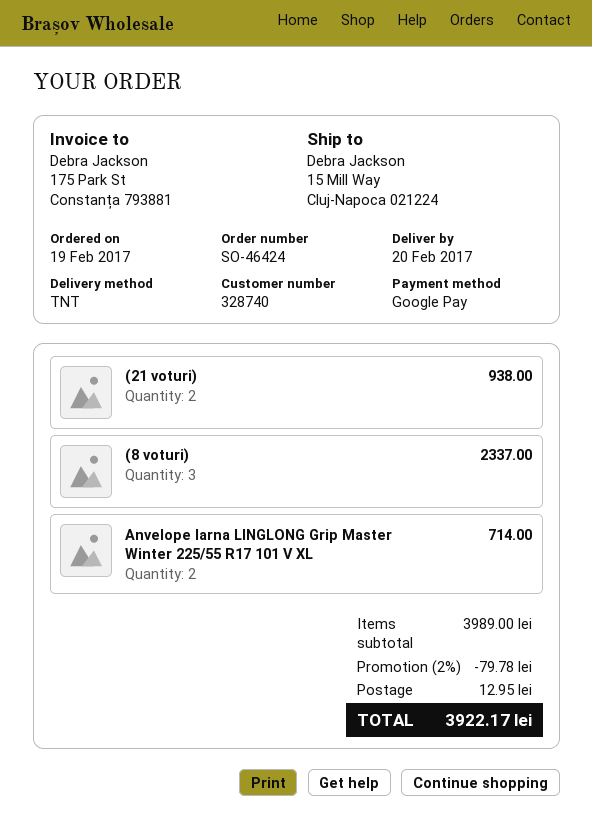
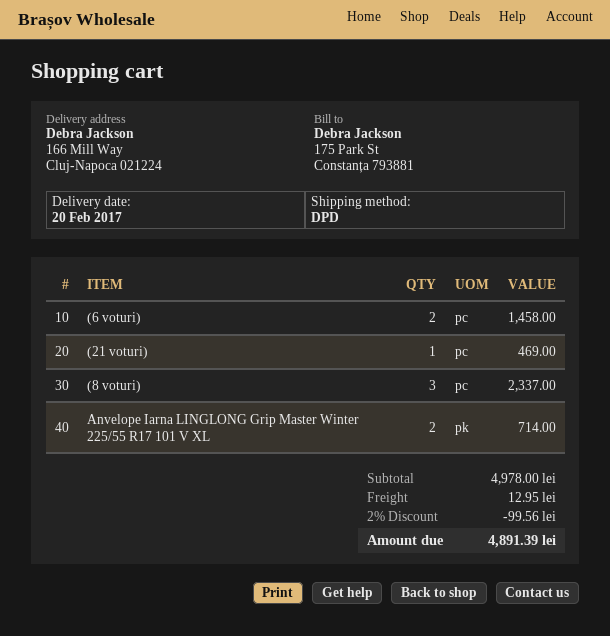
shipping method: TNT -> DPD
ship to: 15 Mill Way, Cluj-Napoca 021224 -> 166 Mill Way, Cluj-Napoca 021224
(21 voturi): 2 for 938.00 -> 1 for 469.00
(6 voturi): none -> 2 for 1458.00
subtotal: 3989.00 -> 4978.00
discount: 2% = 79.78 -> 2% = 99.56
total: 3922.17 -> 4891.39

